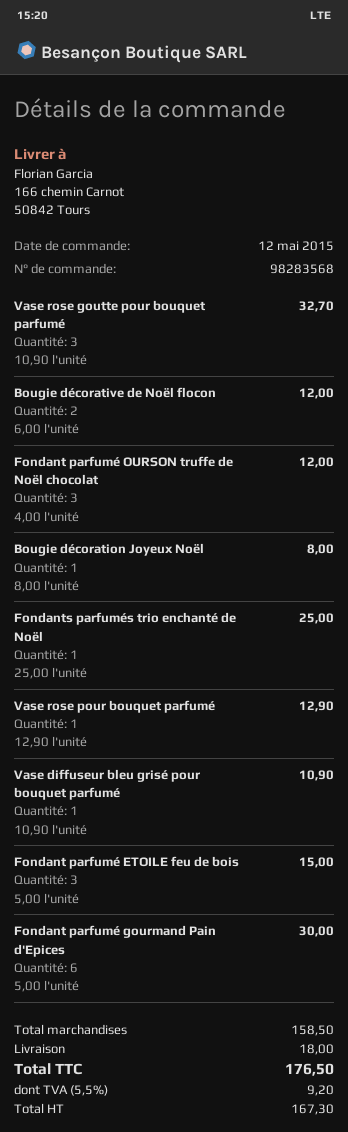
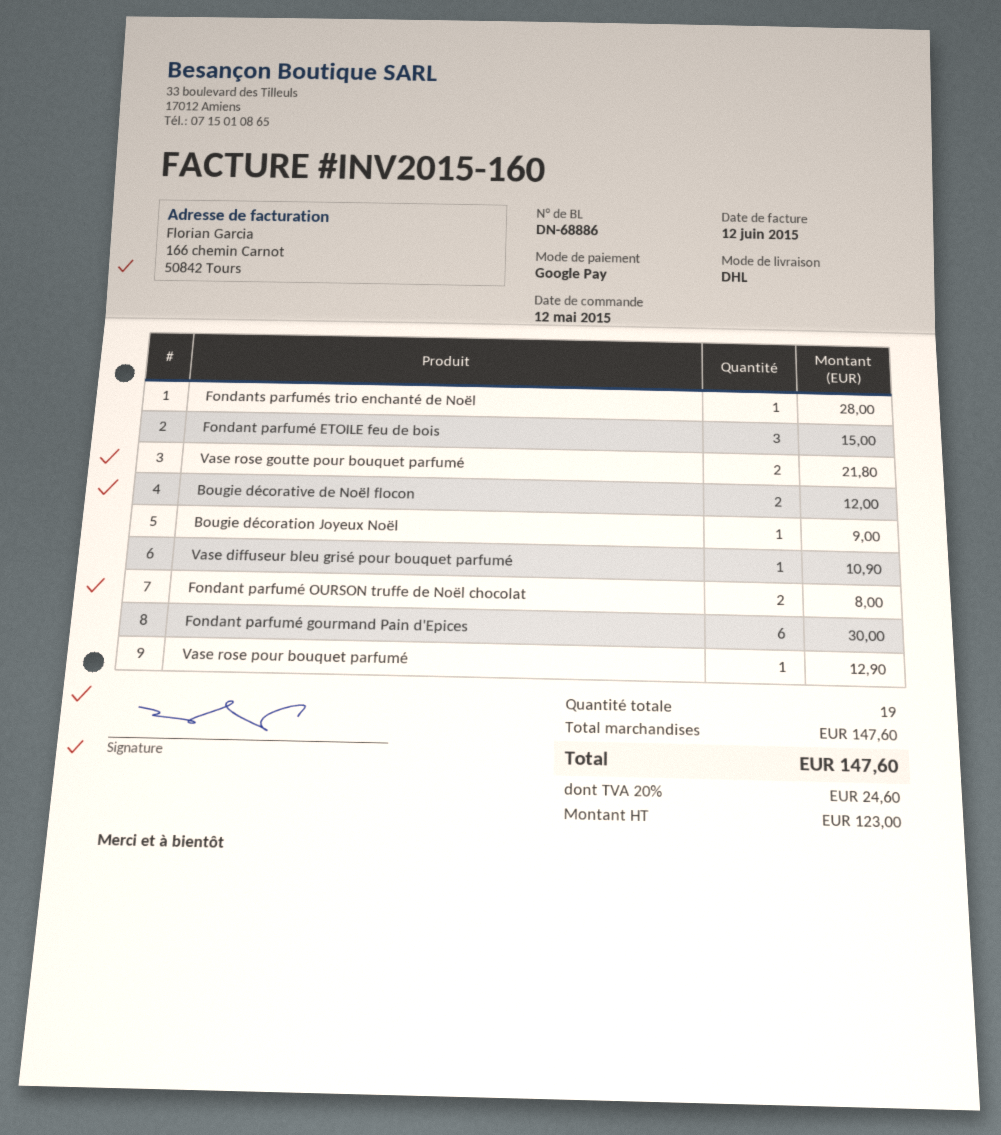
Vase rose goutte pour bouquet parfumé: 3 for 32.70 -> 2 for 21.80
Fondant parfumé OURSON truffe de Noël chocolat: 3 for 12.00 -> 2 for 8.00
Bougie décoration Joyeux Noël: 1 for 8.00 -> 1 for 9.00
Fondants parfumés trio enchanté de Noël: 1 for 25.00 -> 1 for 28.00
subtotal: 158.50 -> 147.60
shipping: 18.00 -> none
net: 167.30 -> 123.00
tax: 5.5% = 9.20 -> 20% = 24.60
total: 176.50 -> 147.60

